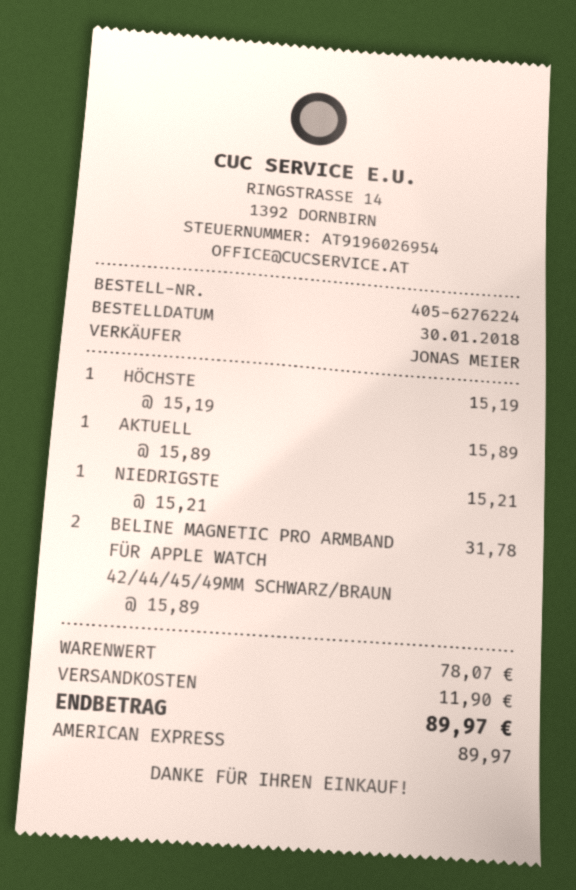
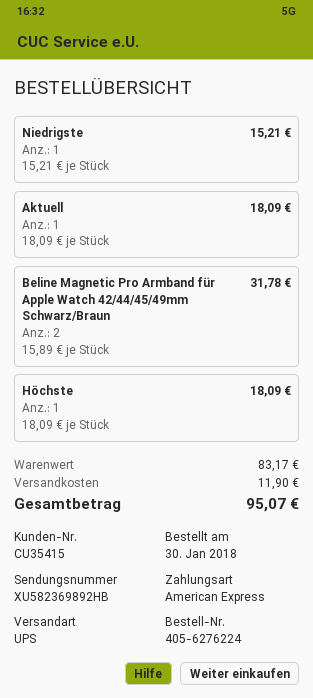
HÖCHSTE: 1 x 15.19 = 15.19 -> 1 x 18.09 = 18.09
AKTUELL: 1 x 15.89 = 15.89 -> 1 x 18.09 = 18.09
subtotal: 78.07 -> 83.17
total: 89.97 -> 95.07

